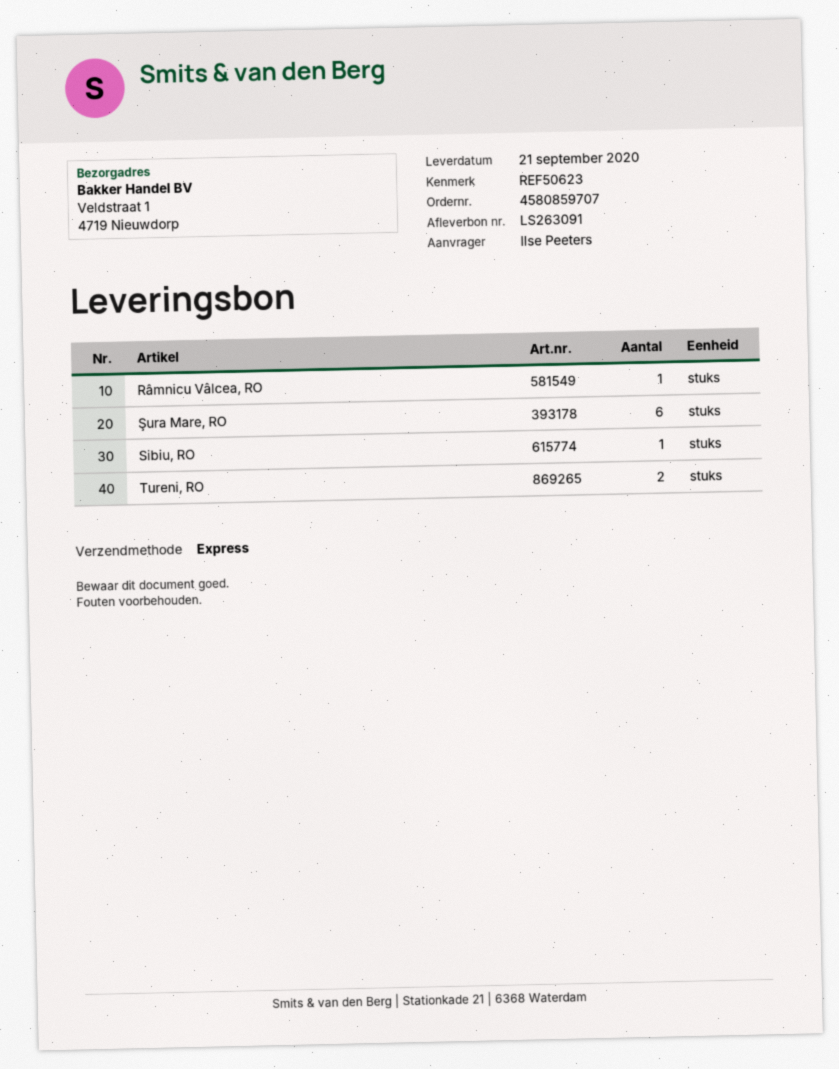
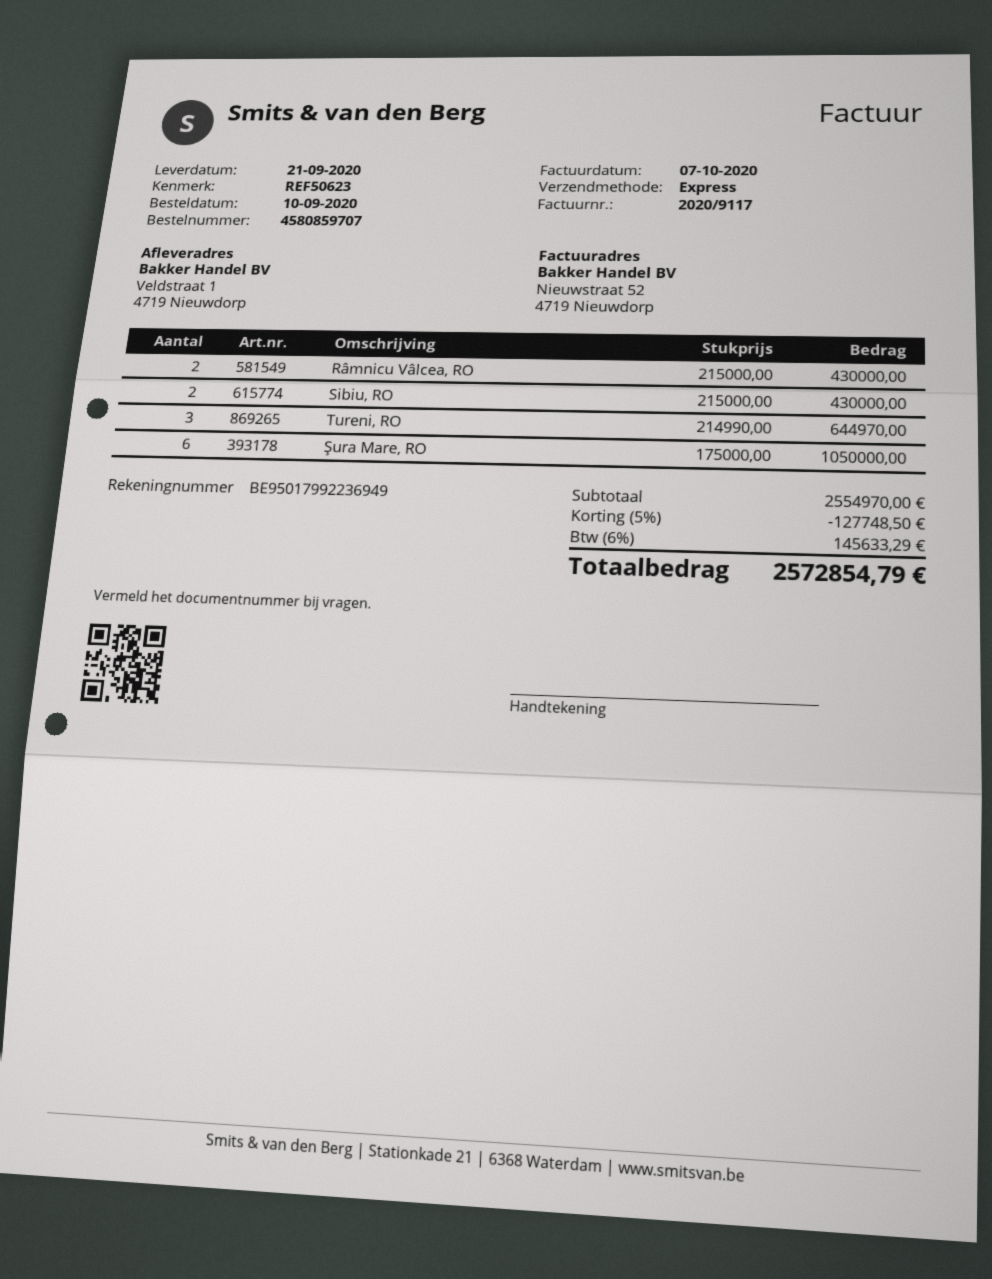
Râmnicu Vâlcea, RO: 1 -> 2
Sibiu, RO: 1 -> 2
Tureni, RO: 2 -> 3

